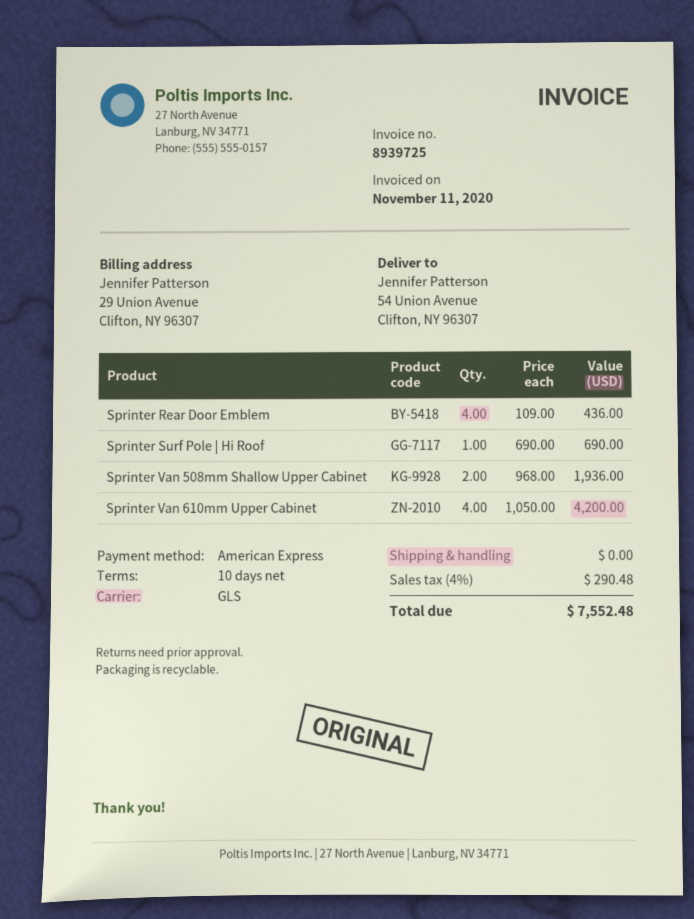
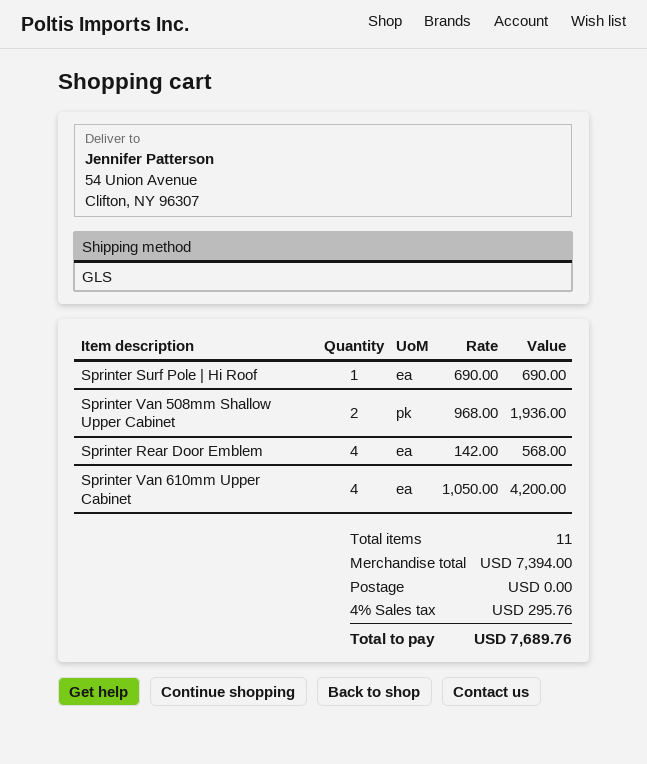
Sprinter Rear Door Emblem: 4 x 109.00 = 436.00 -> 4 x 142.00 = 568.00
tax: 4% = 290.48 -> 4% = 295.76
total: 7552.48 -> 7689.76

